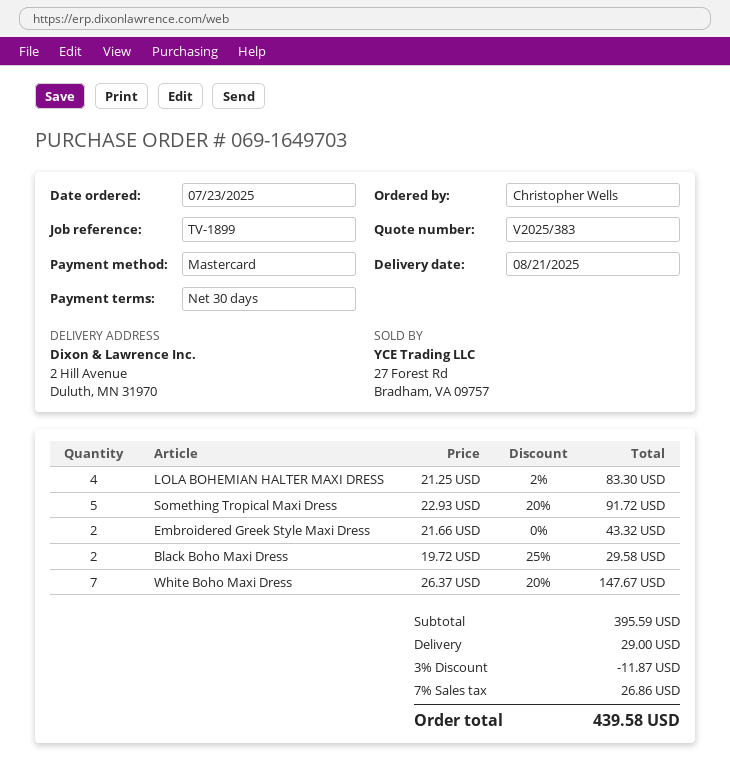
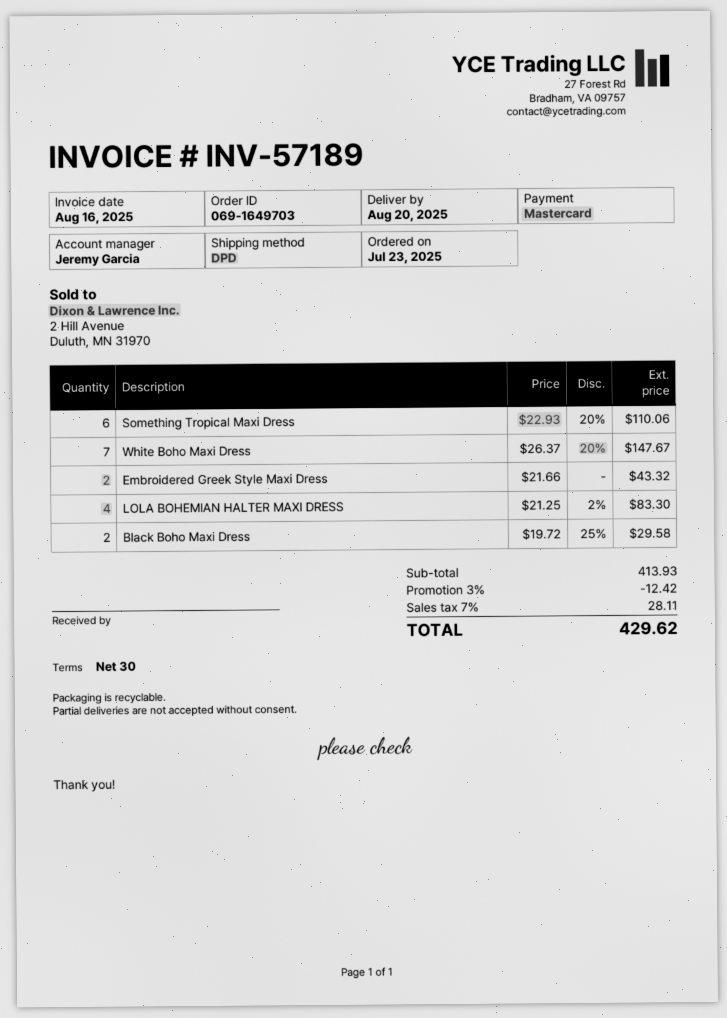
delivery date: 2025-08-21 -> 2025-08-20
Something Tropical Maxi Dress: 5 x 22.93 - 20% = 91.72 -> 6 x 22.93 - 20% = 110.06
subtotal: 395.59 -> 413.93
discount: 3% = 11.87 -> 3% = 12.42
shipping: 29.00 -> none
tax: 7% = 26.86 -> 7% = 28.11
total: 439.58 -> 429.62

